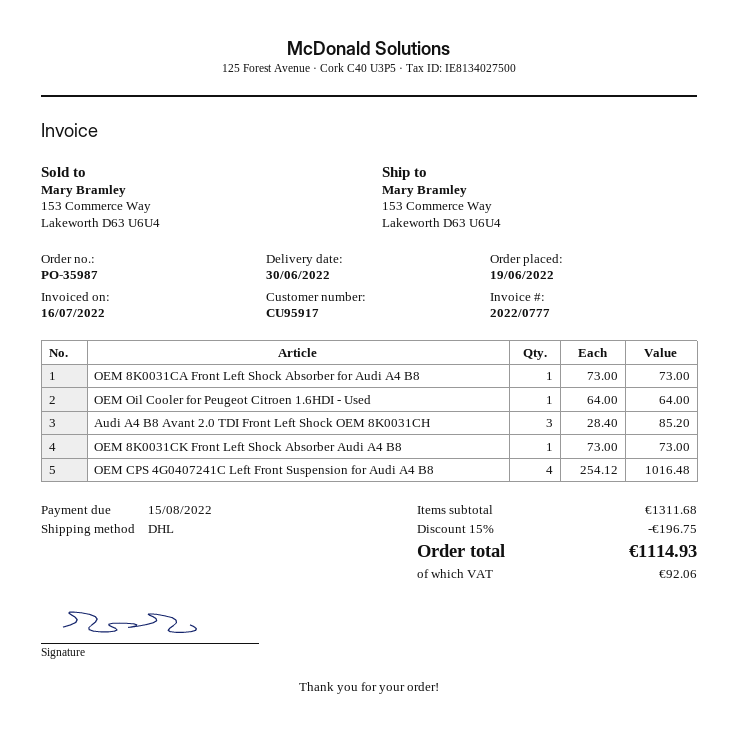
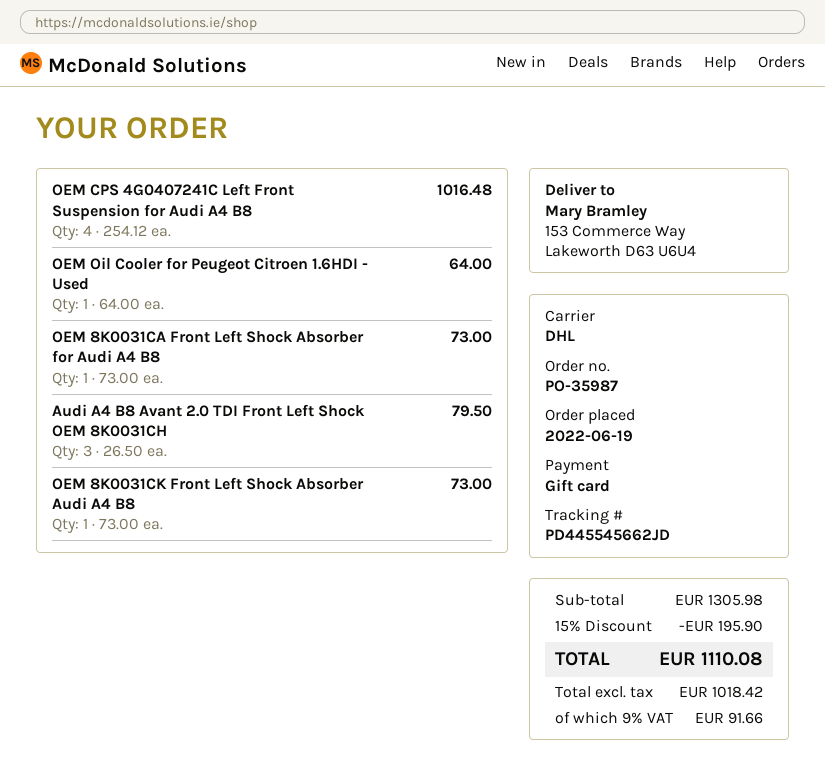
Audi A4 B8 Avant 2.0 TDI Front Left Shock OEM 8K0031CH: 3 x 28.40 = 85.20 -> 3 x 26.50 = 79.50
subtotal: 1311.68 -> 1305.98
discount: 15% = 196.75 -> 15% = 195.90
tax: 92.06 -> 91.66
total: 1114.93 -> 1110.08

